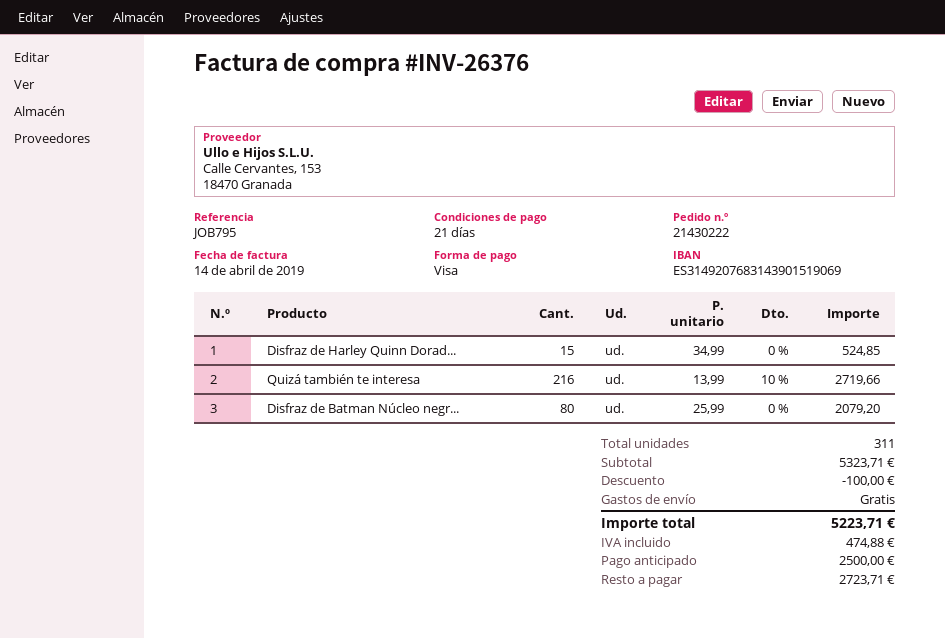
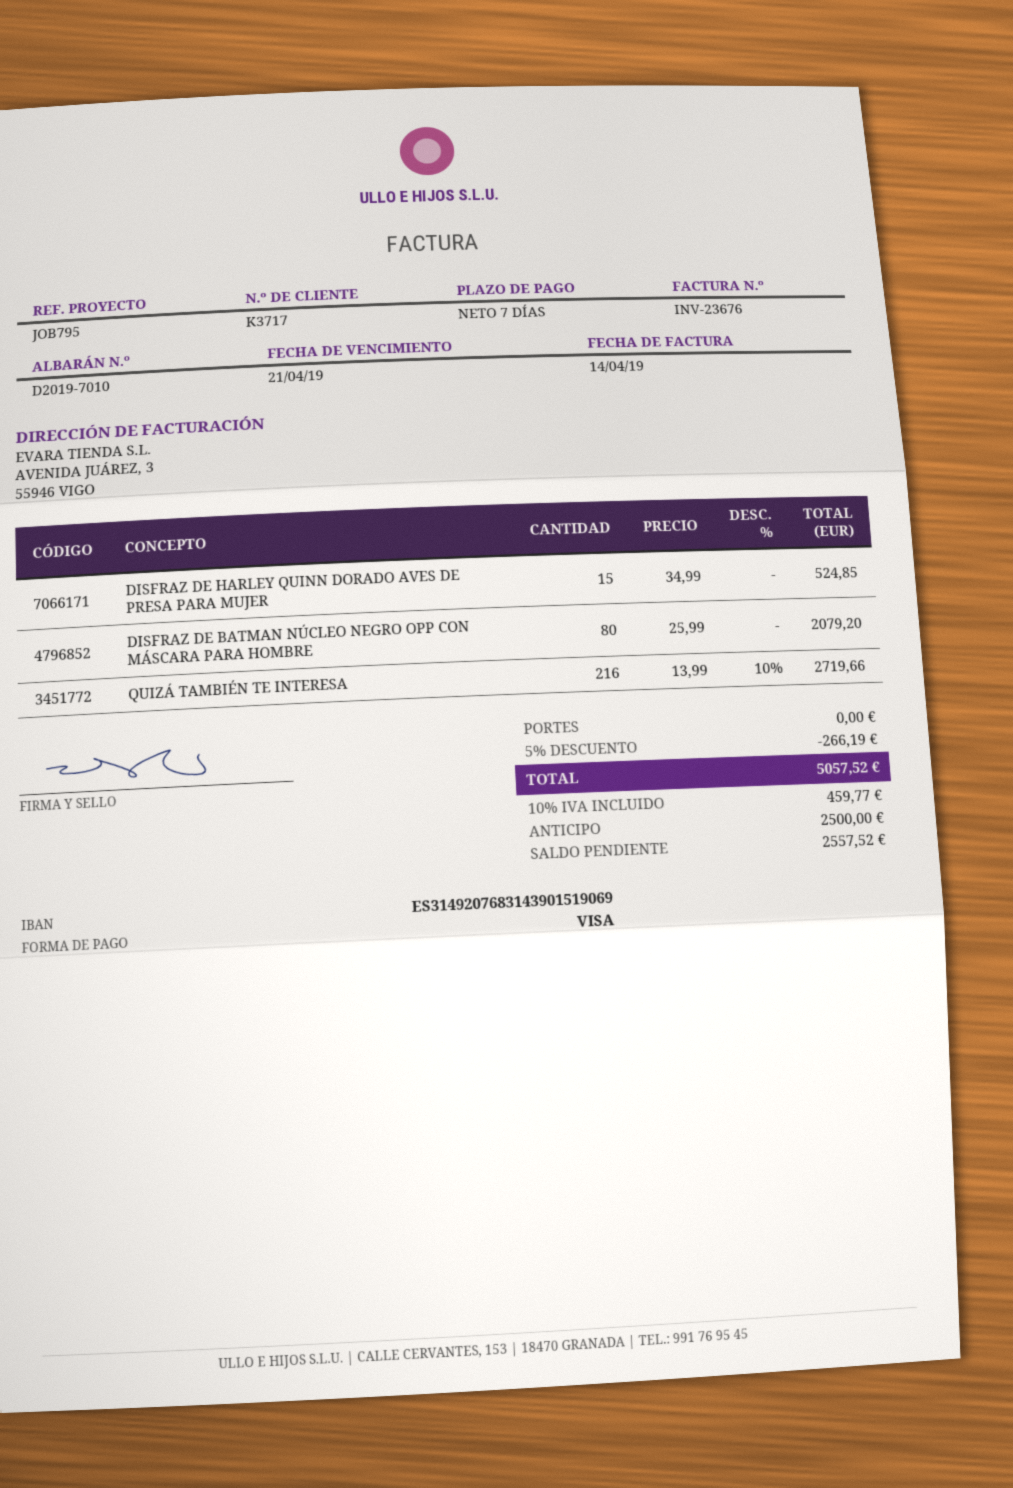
invoice number: INV-26376 -> INV-23676
payment terms: 21 days -> 7 days
discount: 100.00 -> 266.19
tax: 474.88 -> 459.77
total: 5223.71 -> 5057.52
balance: 2723.71 -> 2557.52

